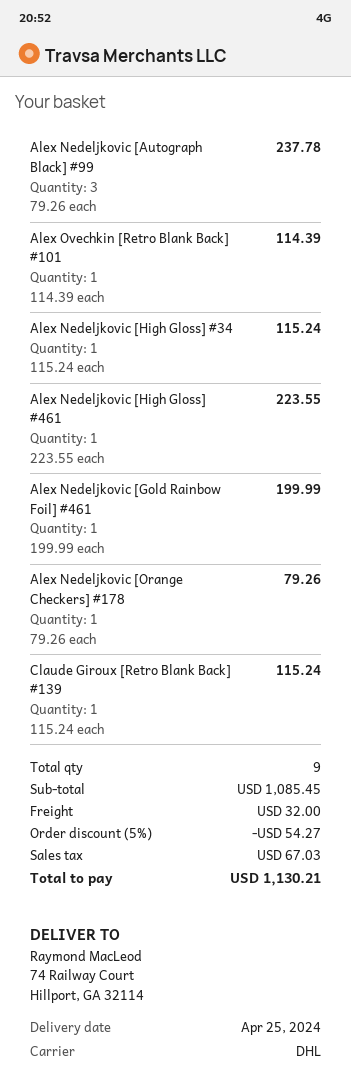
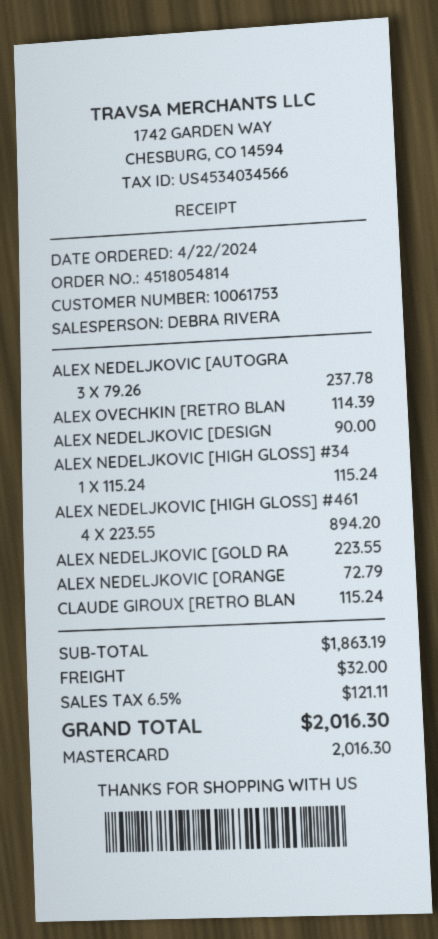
Alex Nedeljkovic [High Gloss] #461: 1 x 223.55 = 223.55 -> 4 x 223.55 = 894.20
Alex Nedeljkovic [Gold Rainbow Foil] #461: 1 x 199.99 = 199.99 -> 1 x 223.55 = 223.55
Alex Nedeljkovic [Orange Checkers] #178: 1 x 79.26 = 79.26 -> 1 x 72.79 = 72.79
ALEX NEDELJKOVIC [DESIGN: none -> 1 x 90.00 = 90.00
subtotal: 1085.45 -> 1863.19
discount: 5% = 54.27 -> none
tax: 67.03 -> 121.11
total: 1130.21 -> 2016.30

